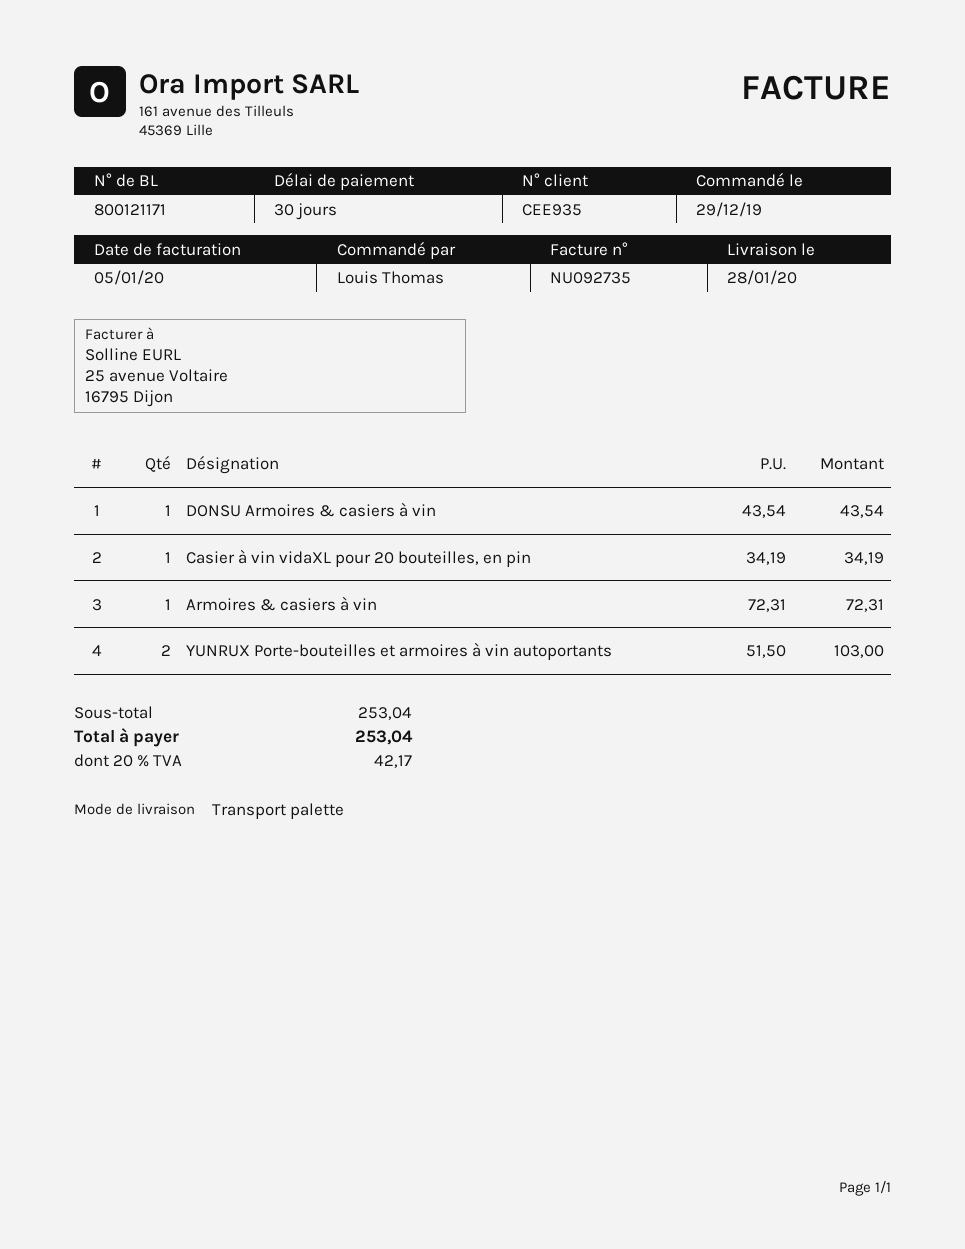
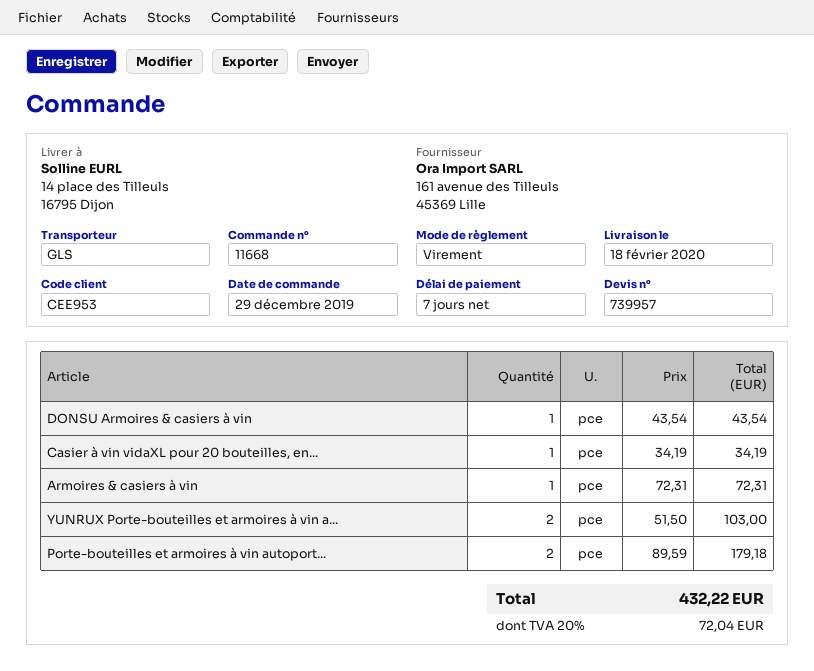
delivery date: 2020-01-28 -> 2020-02-18
payment terms: 30 days -> 7 days
customer number: CEE935 -> CEE953
shipping method: pallet freight -> GLS
Porte-bouteilles et armoires à vin autoport...: none -> 2 x 89.59 = 179.18
tax: 20% = 42.17 -> 20% = 72.04
total: 253.04 -> 432.22

